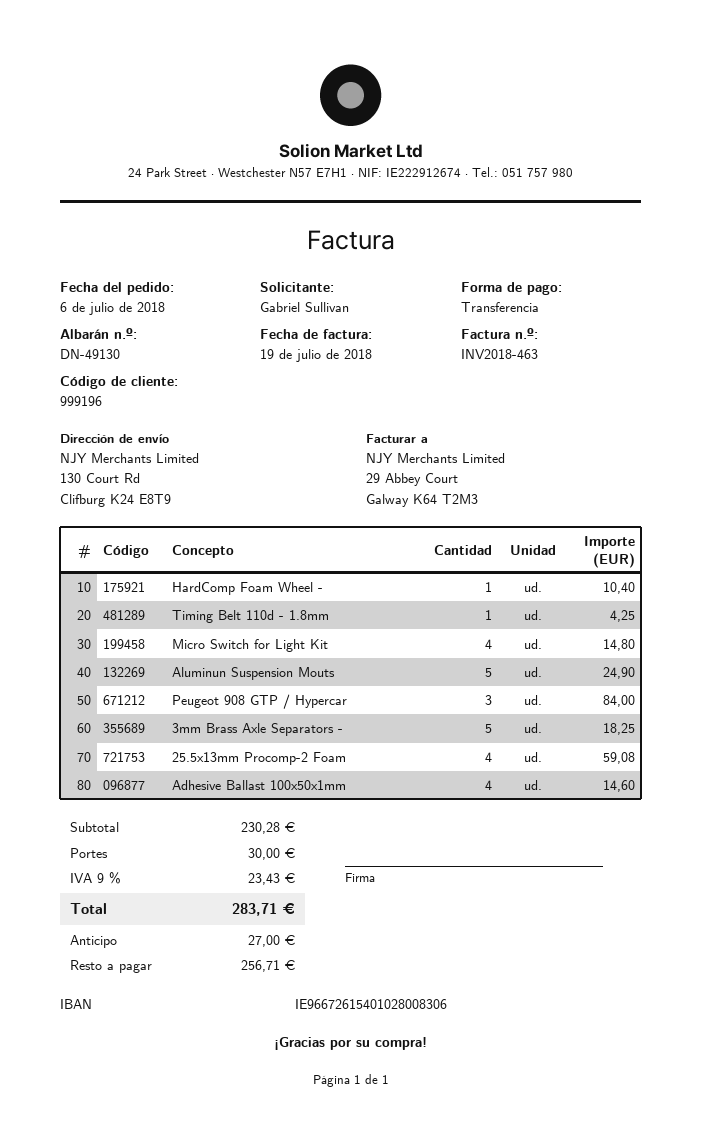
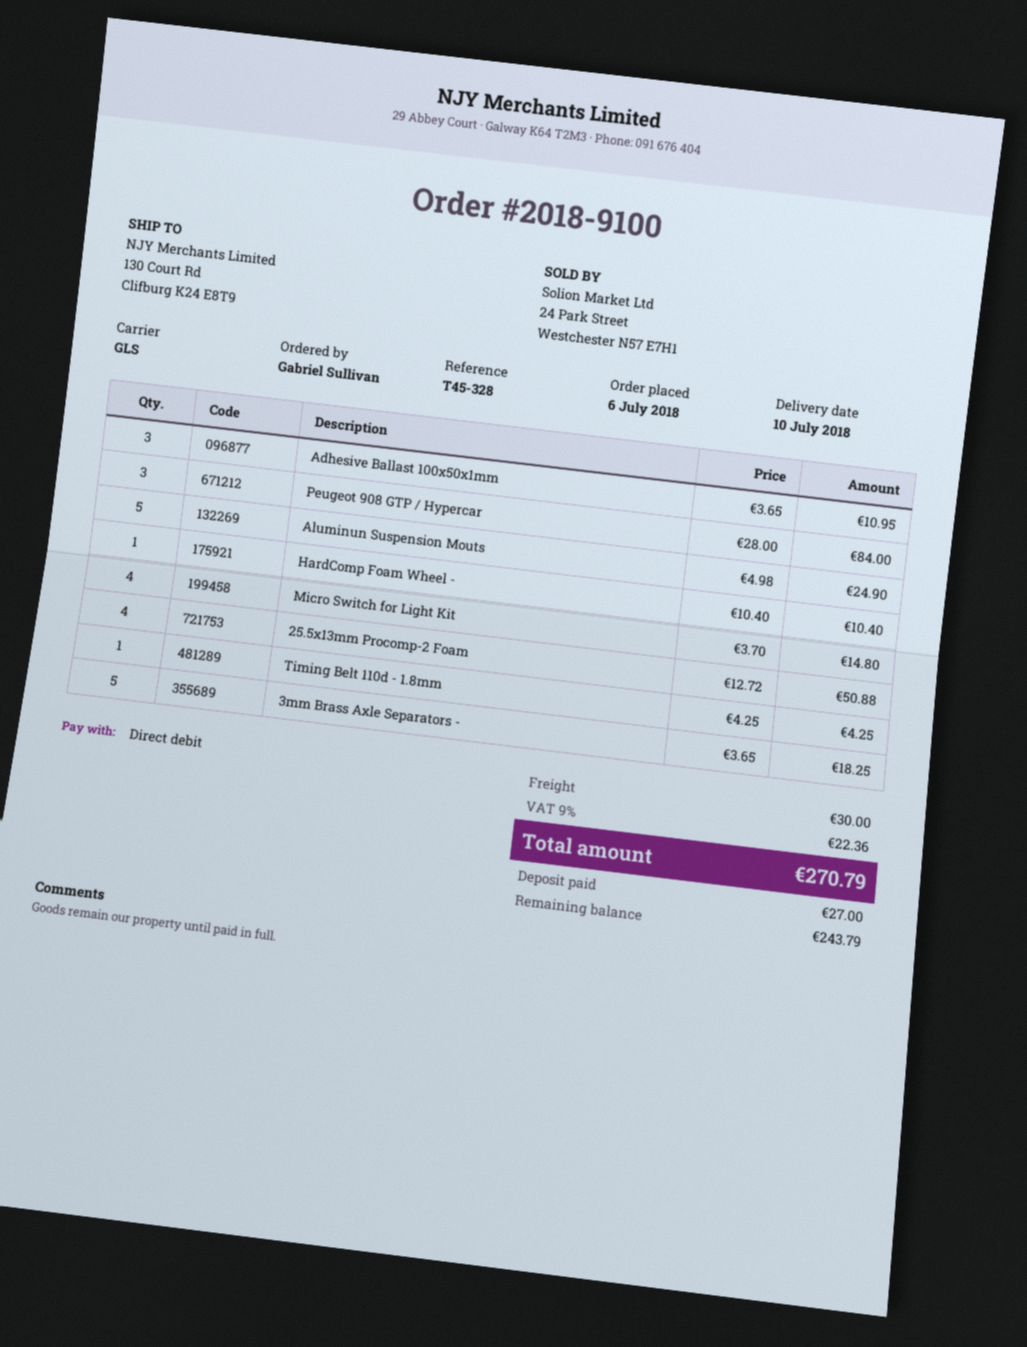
payment method: bank transfer -> direct debit
25.5x13mm Procomp-2 Foam: 4 for 59.08 -> 4 for 50.88
Adhesive Ballast 100x50x1mm: 4 for 14.60 -> 3 for 10.95
tax: 9% = 23.43 -> 9% = 22.36
total: 283.71 -> 270.79
balance: 256.71 -> 243.79

